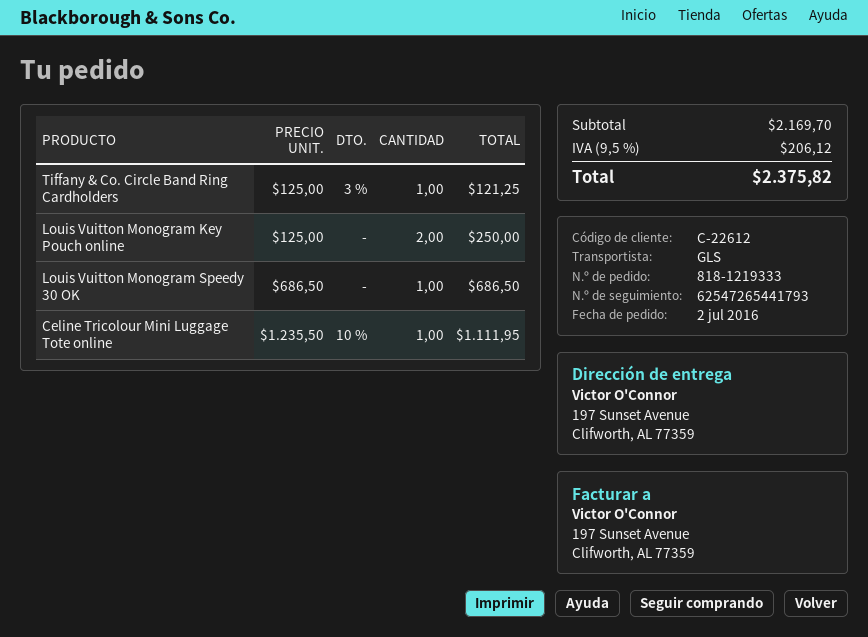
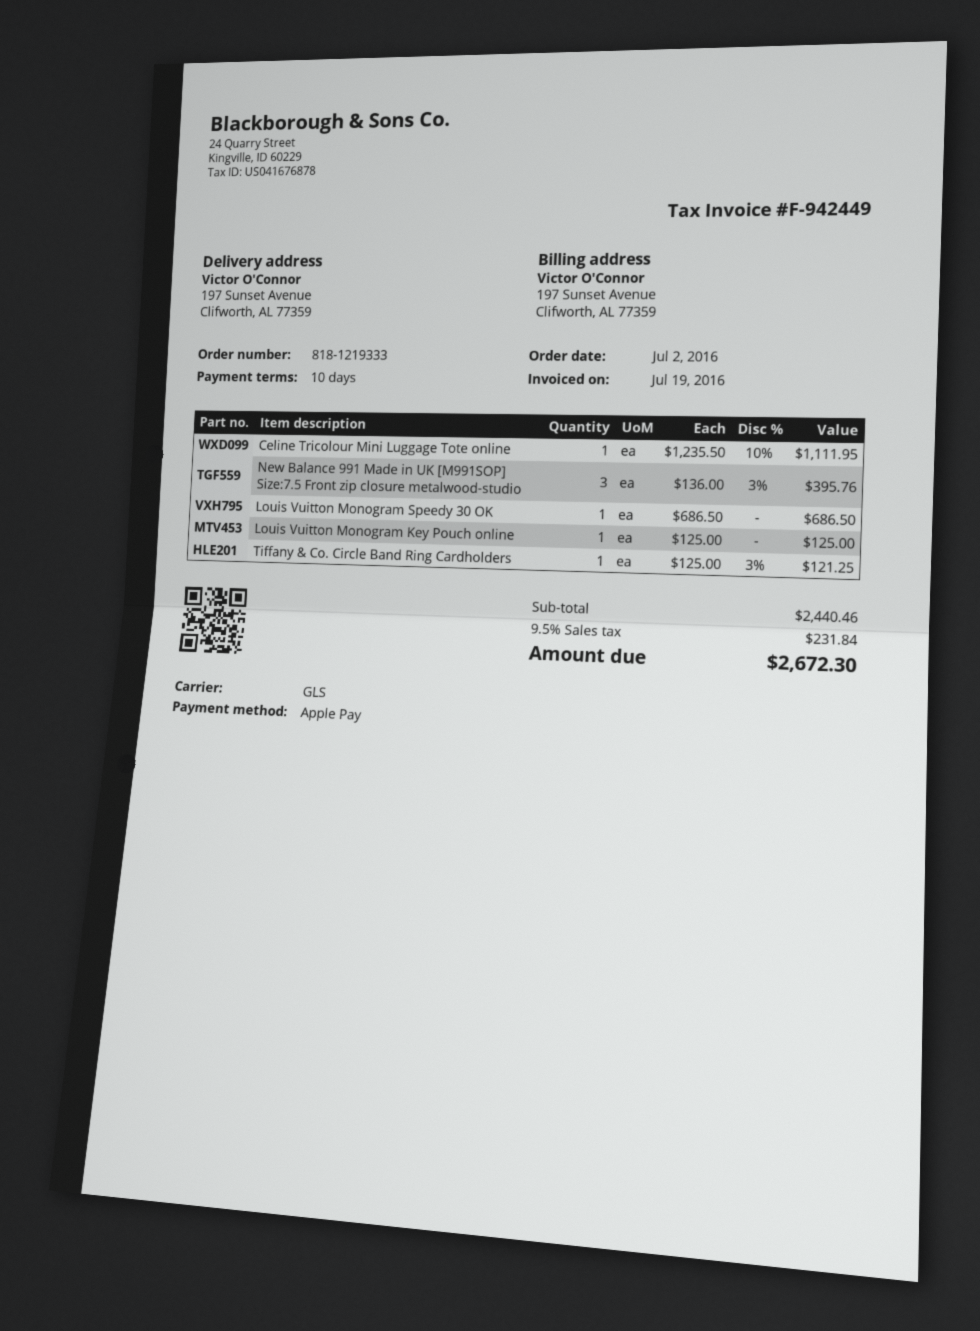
Louis Vuitton Monogram Key Pouch online: 2 x 125.00 = 250.00 -> 1 x 125.00 = 125.00
New Balance 991 Made in UK [M991SOP] Size:7.5 Front zip closure metalwood-studio: none -> 3 x 136.00 - 3% = 395.76
subtotal: 2169.70 -> 2440.46
tax: 9.5% = 206.12 -> 9.5% = 231.84
total: 2375.82 -> 2672.30

